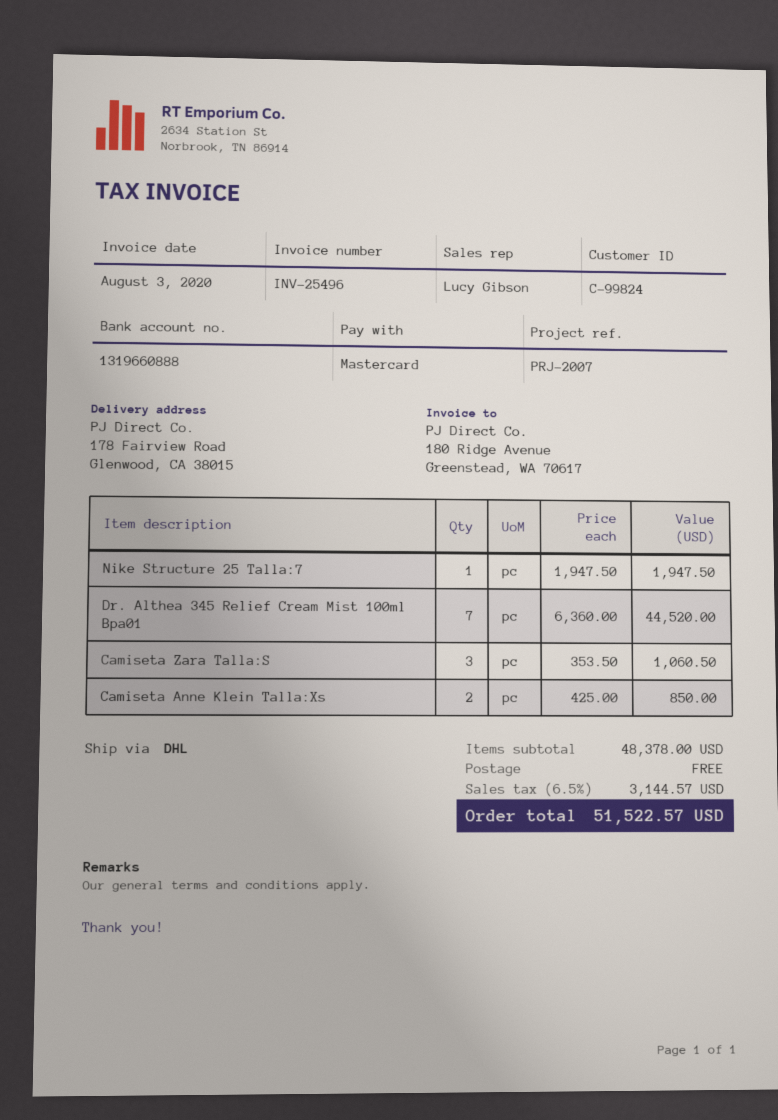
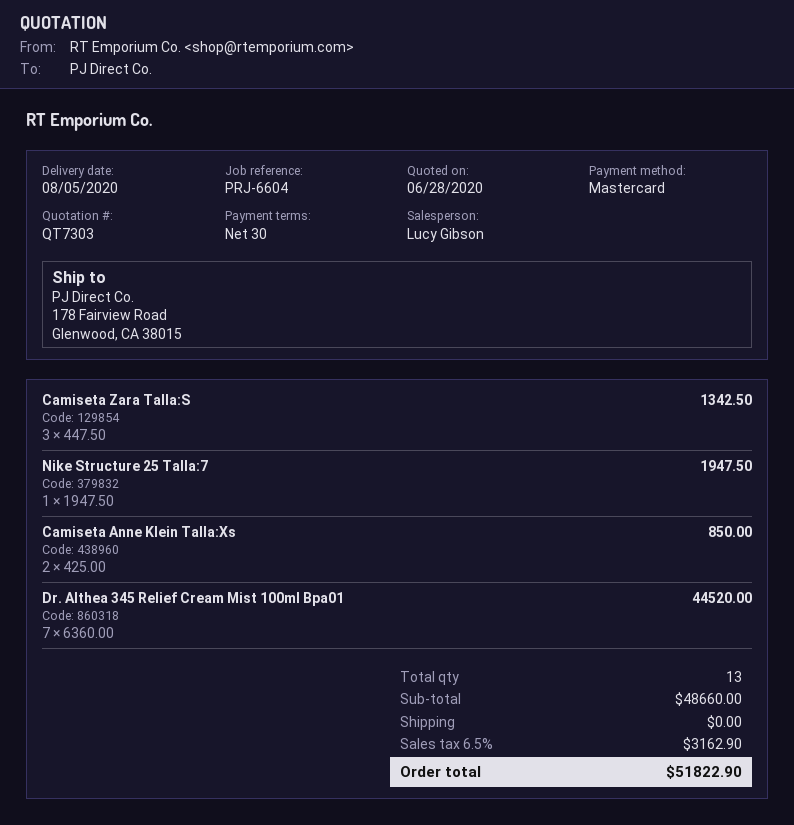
reference: PRJ-2007 -> PRJ-6604
Camiseta Zara Talla:S: 3 x 353.50 = 1060.50 -> 3 x 447.50 = 1342.50
subtotal: 48378.00 -> 48660.00
tax: 6.5% = 3144.57 -> 6.5% = 3162.90
total: 51522.57 -> 51822.90

